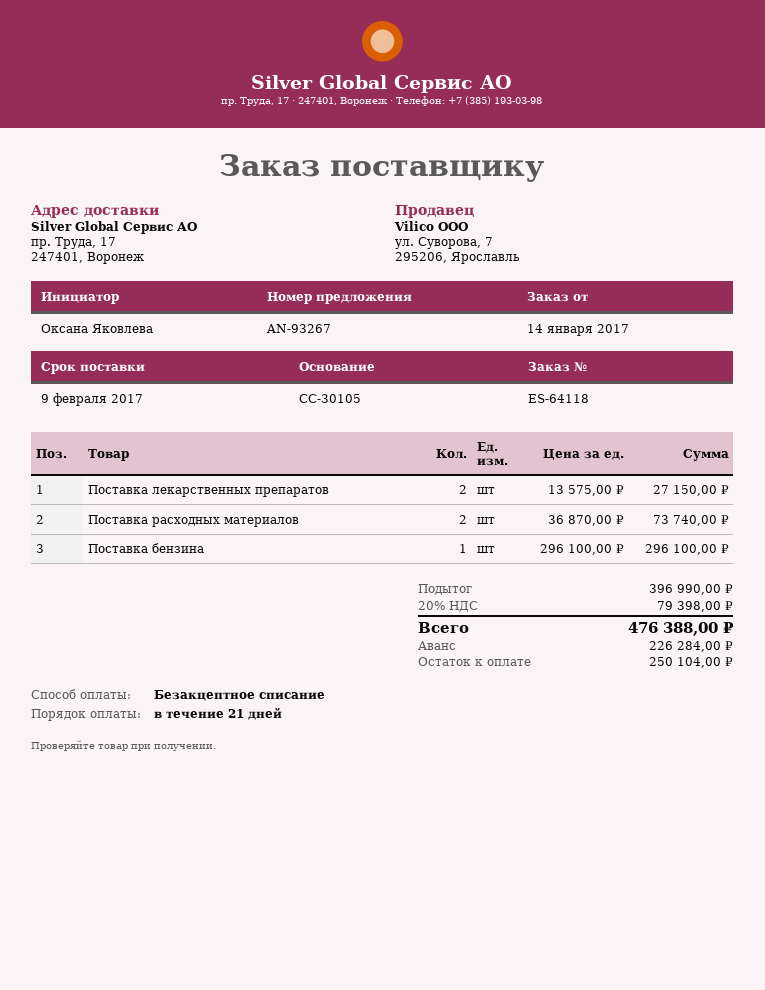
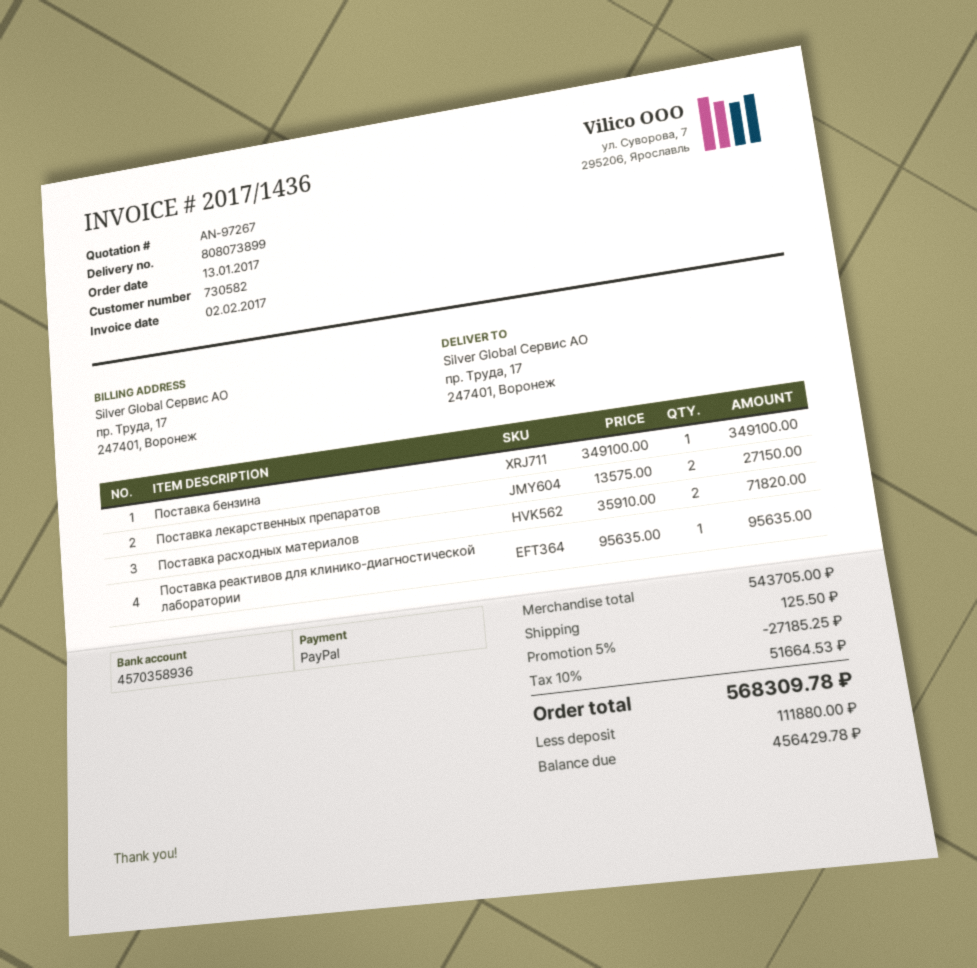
quote number: AN-93267 -> AN-97267
order date: 2017-01-14 -> 2017-01-13
payment method: direct debit -> PayPal
Поставка расходных материалов: 2 x 36870.00 = 73740.00 -> 2 x 35910.00 = 71820.00
Поставка бензина: 1 x 296100.00 = 296100.00 -> 1 x 349100.00 = 349100.00
Поставка реактивов для клинико-диагностической лаборатории: none -> 1 x 95635.00 = 95635.00
subtotal: 396990.00 -> 543705.00
discount: none -> 5% = 27185.25
shipping: none -> 125.50
tax: 20% = 79398.00 -> 10% = 51664.53
total: 476388.00 -> 568309.78
deposit: 226284.00 -> 111880.00
balance: 250104.00 -> 456429.78

